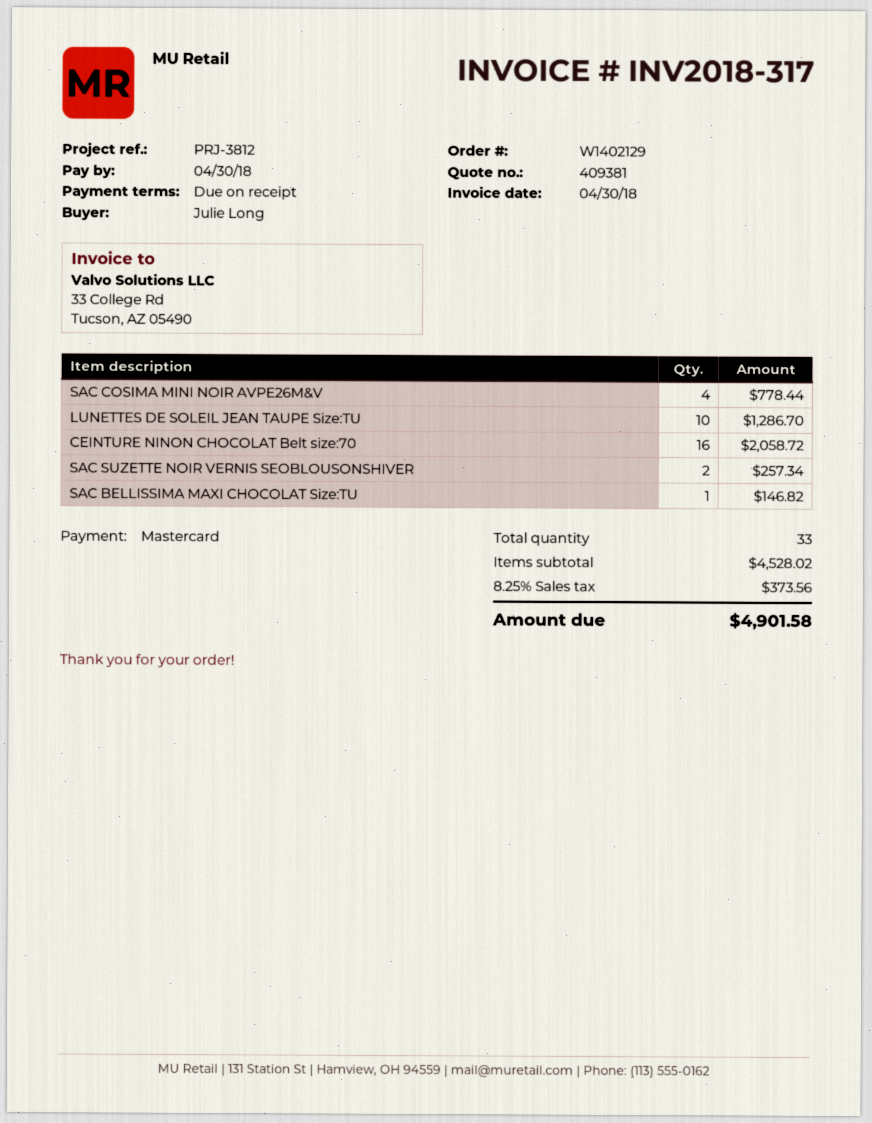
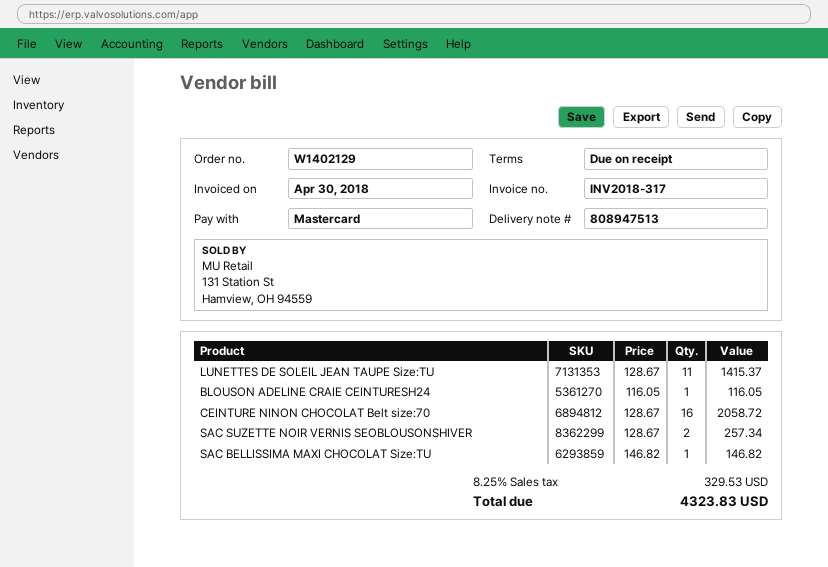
SAC COSIMA MINI NOIR AVPE26M&V: 4 for 778.44 -> none
LUNETTES DE SOLEIL JEAN TAUPE Size:TU: 10 for 1286.70 -> 11 for 1415.37
BLOUSON ADELINE CRAIE CEINTURESH24: none -> 1 for 116.05
tax: 8.25% = 373.56 -> 8.25% = 329.53
total: 4901.58 -> 4323.83

